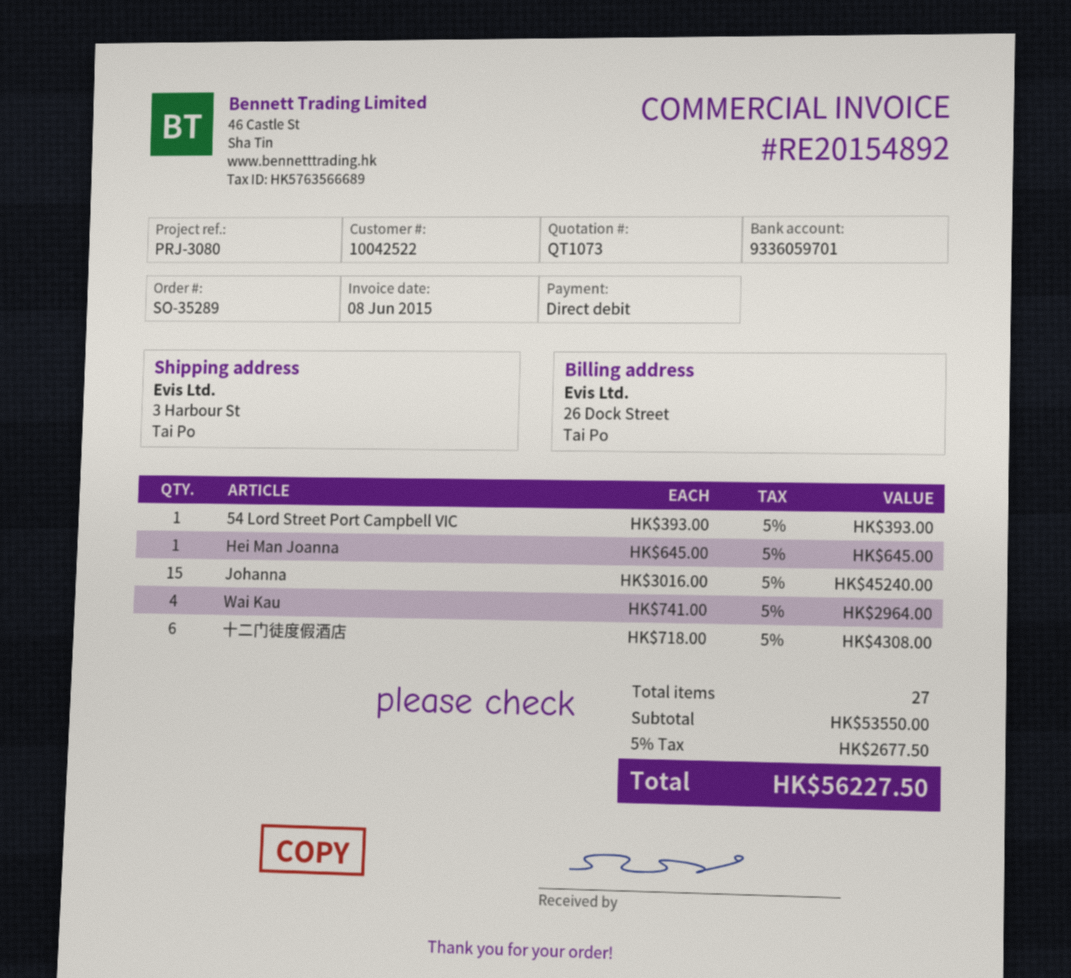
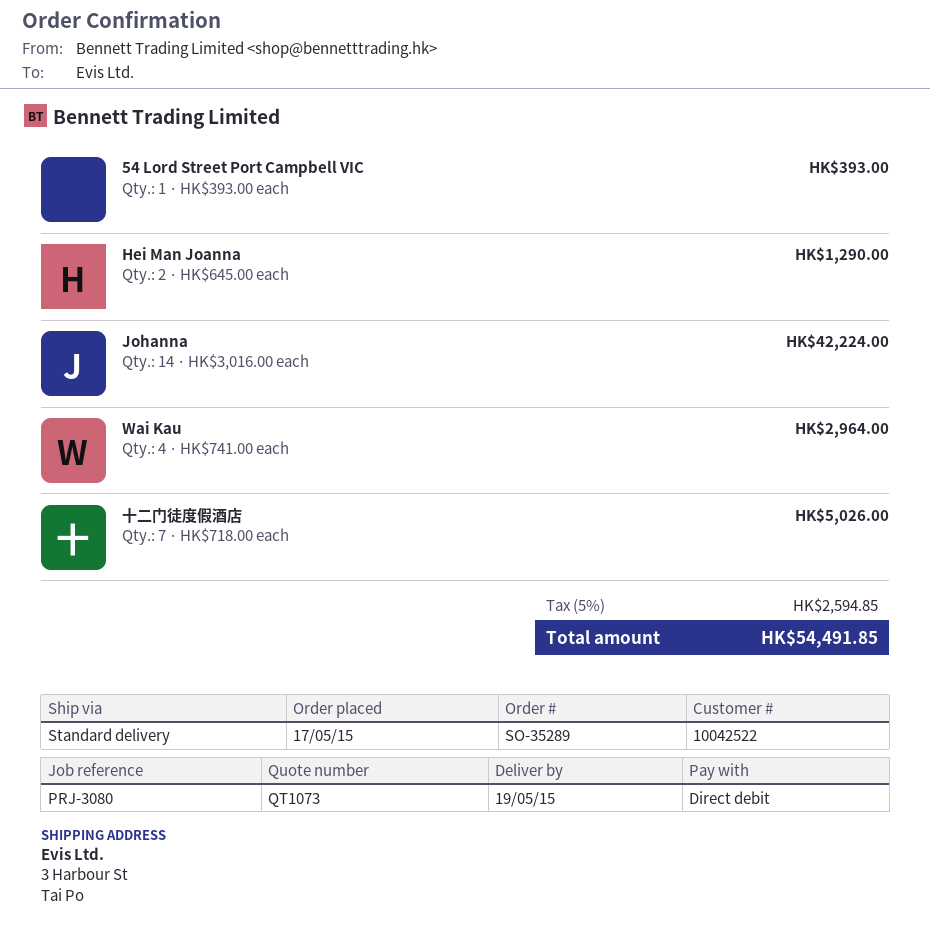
Hei Man Joanna: 1 x 645.00 = 645.00 -> 2 x 645.00 = 1290.00
Johanna: 15 x 3016.00 = 45240.00 -> 14 x 3016.00 = 42224.00
十二门徒度假酒店: 6 x 718.00 = 4308.00 -> 7 x 718.00 = 5026.00
tax: 5% = 2677.50 -> 5% = 2594.85
total: 56227.50 -> 54491.85

